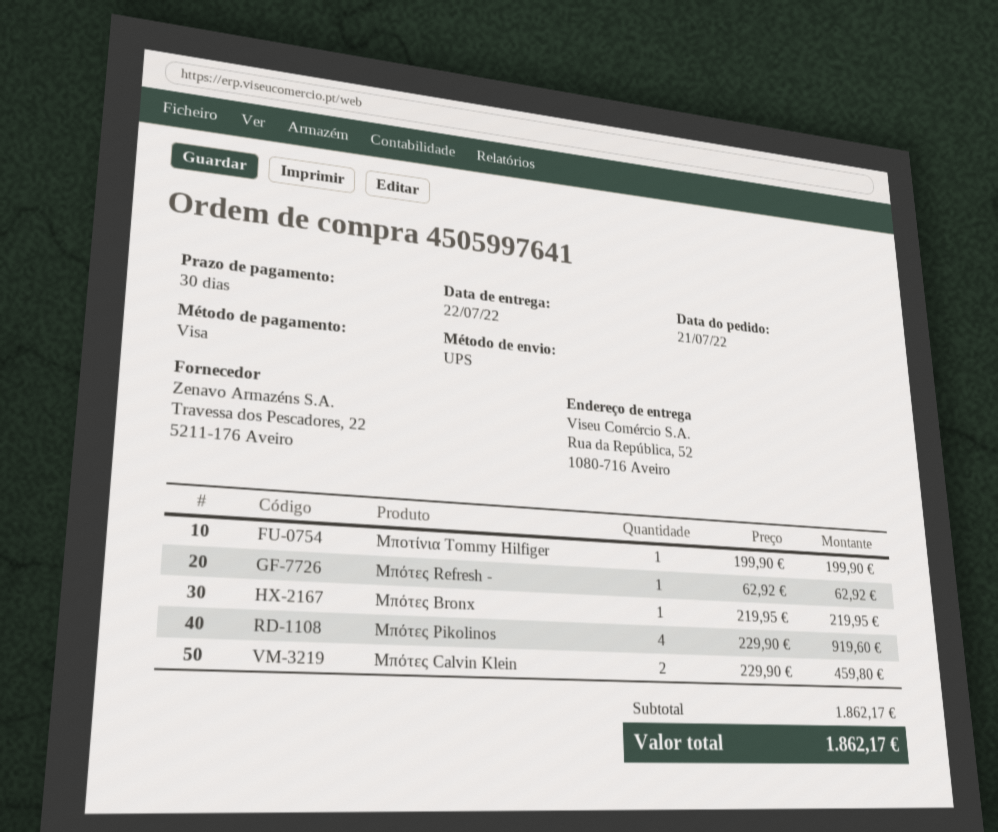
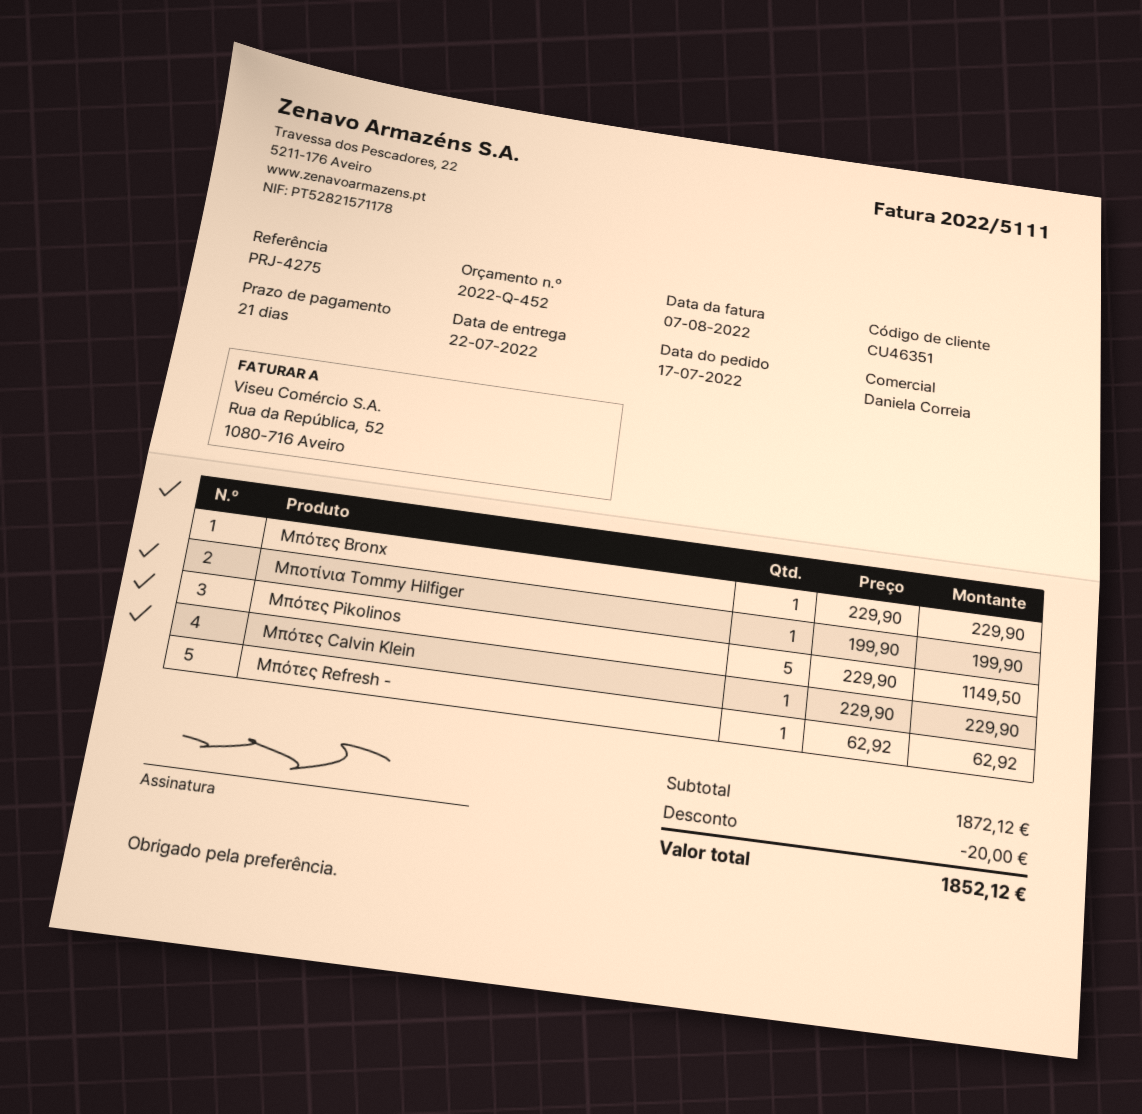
order date: 2022-07-21 -> 2022-07-17
payment terms: 30 days -> 21 days
Μπότες Bronx: 1 x 219.95 = 219.95 -> 1 x 229.90 = 229.90
Μπότες Pikolinos: 4 x 229.90 = 919.60 -> 5 x 229.90 = 1149.50
Μπότες Calvin Klein: 2 x 229.90 = 459.80 -> 1 x 229.90 = 229.90
subtotal: 1862.17 -> 1872.12
discount: none -> 20.00
total: 1862.17 -> 1852.12

